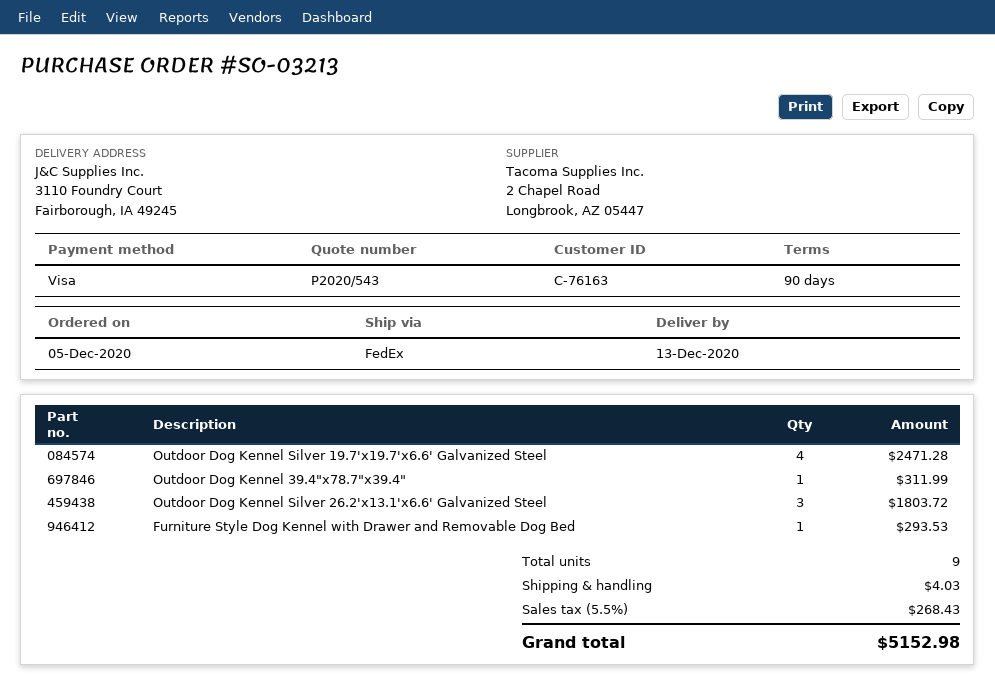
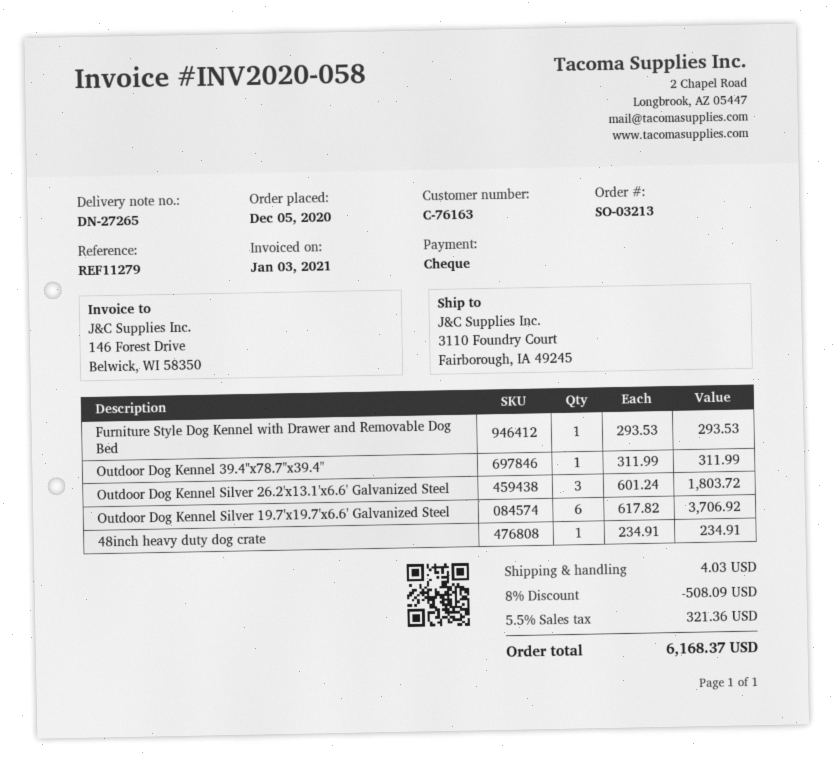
payment method: Visa -> cheque
Outdoor Dog Kennel Silver 19.7'x19.7'x6.6' Galvanized Steel: 4 for 2471.28 -> 6 for 3706.92
48inch heavy duty dog crate: none -> 1 for 234.91
discount: none -> 8% = 508.09
tax: 5.5% = 268.43 -> 5.5% = 321.36
total: 5152.98 -> 6168.37

